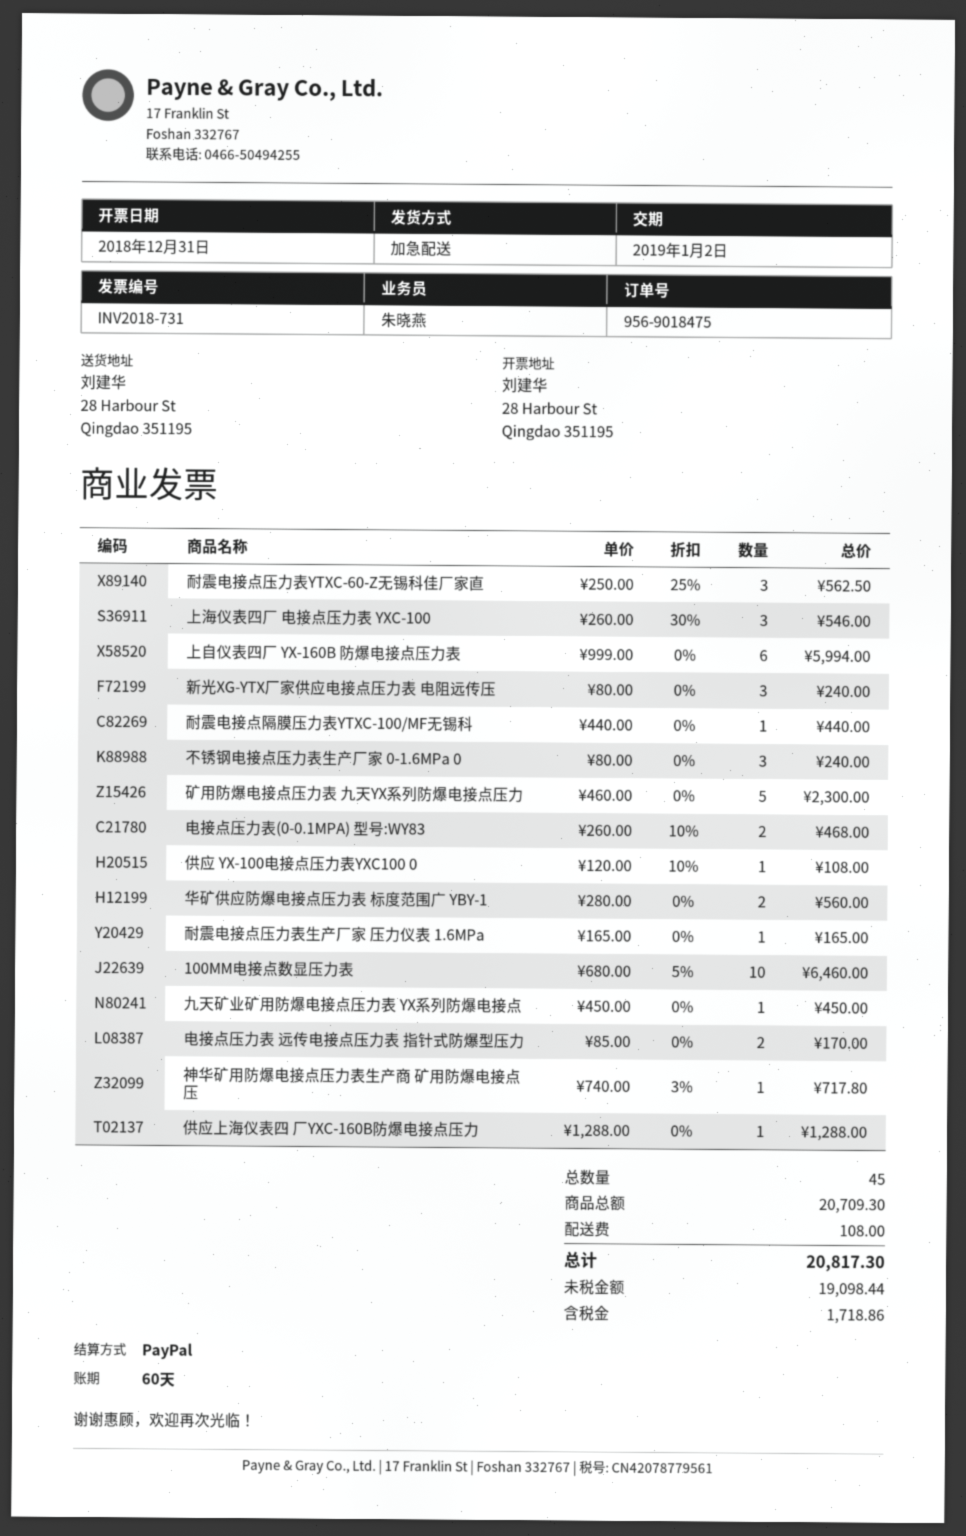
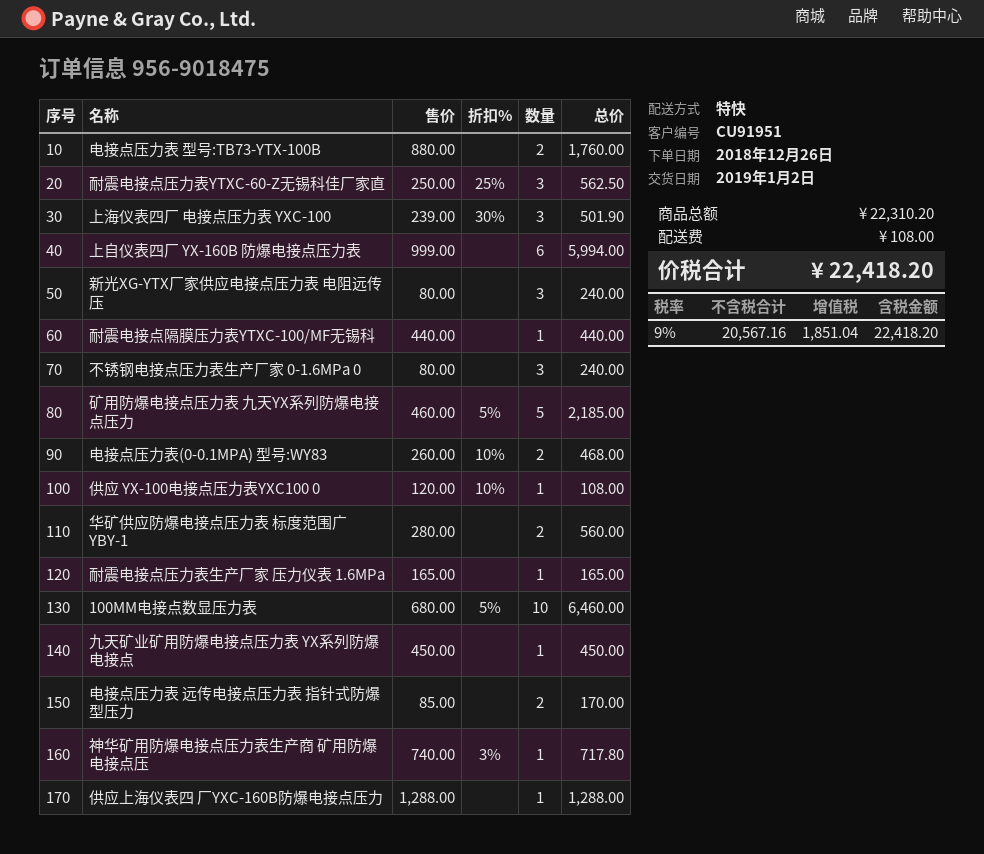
上海仪表四厂 电接点压力表 YXC-100: 3 x 260.00 - 30% = 546.00 -> 3 x 239.00 - 30% = 501.90
矿用防爆电接点压力表 九天YX系列防爆电接点压力: 5 x 460.00 = 2300.00 -> 5 x 460.00 - 5% = 2185.00
电接点压力表 型号:TB73-YTX-100B: none -> 2 x 880.00 = 1760.00
subtotal: 20709.30 -> 22310.20
net: 19098.44 -> 20567.16
tax: 1718.86 -> 1851.04
total: 20817.30 -> 22418.20

